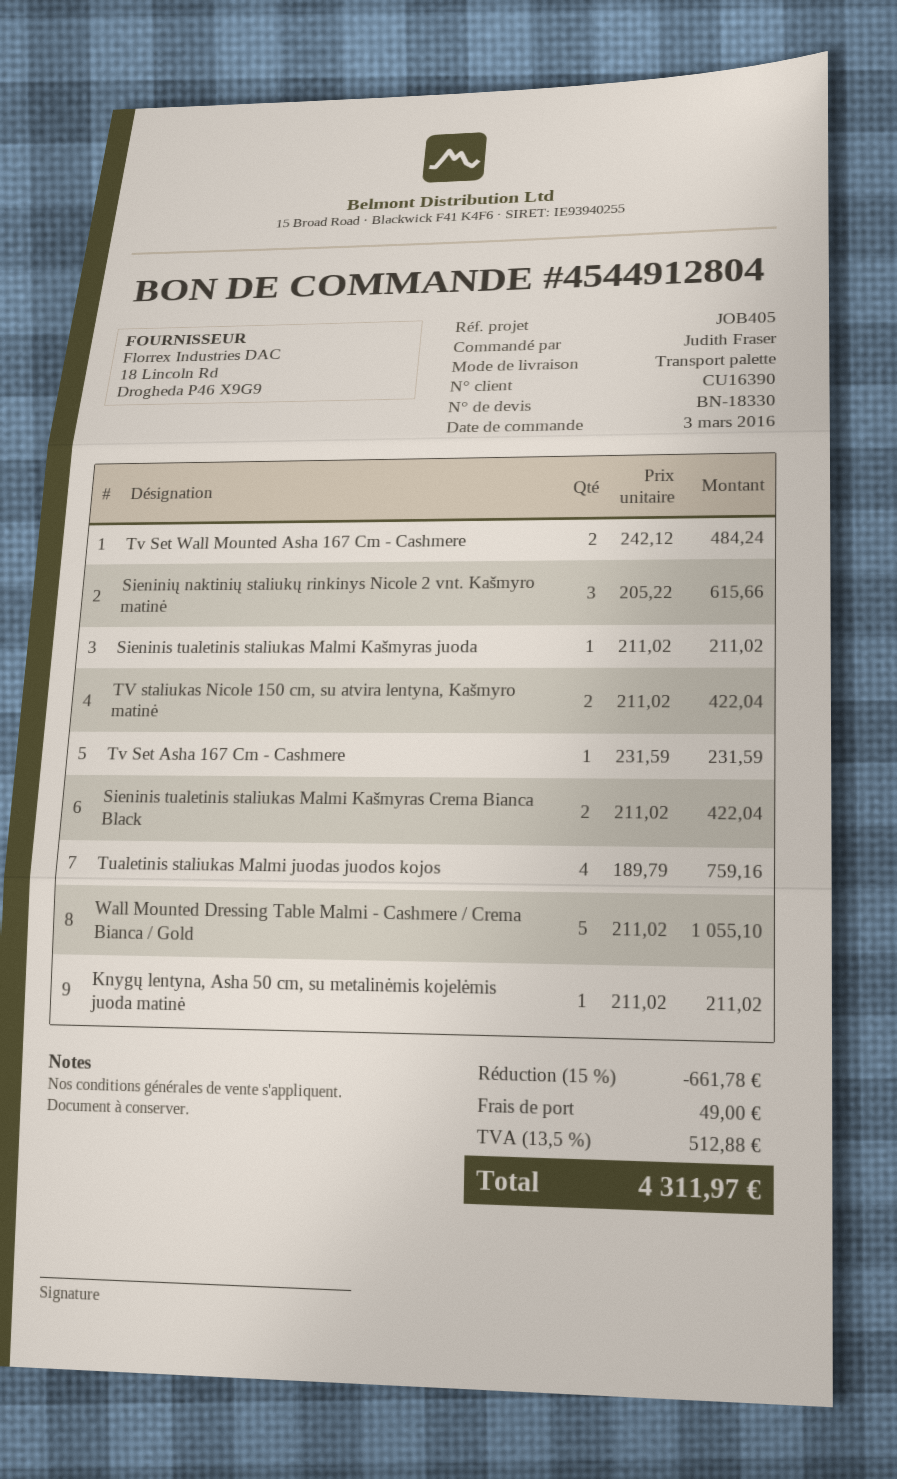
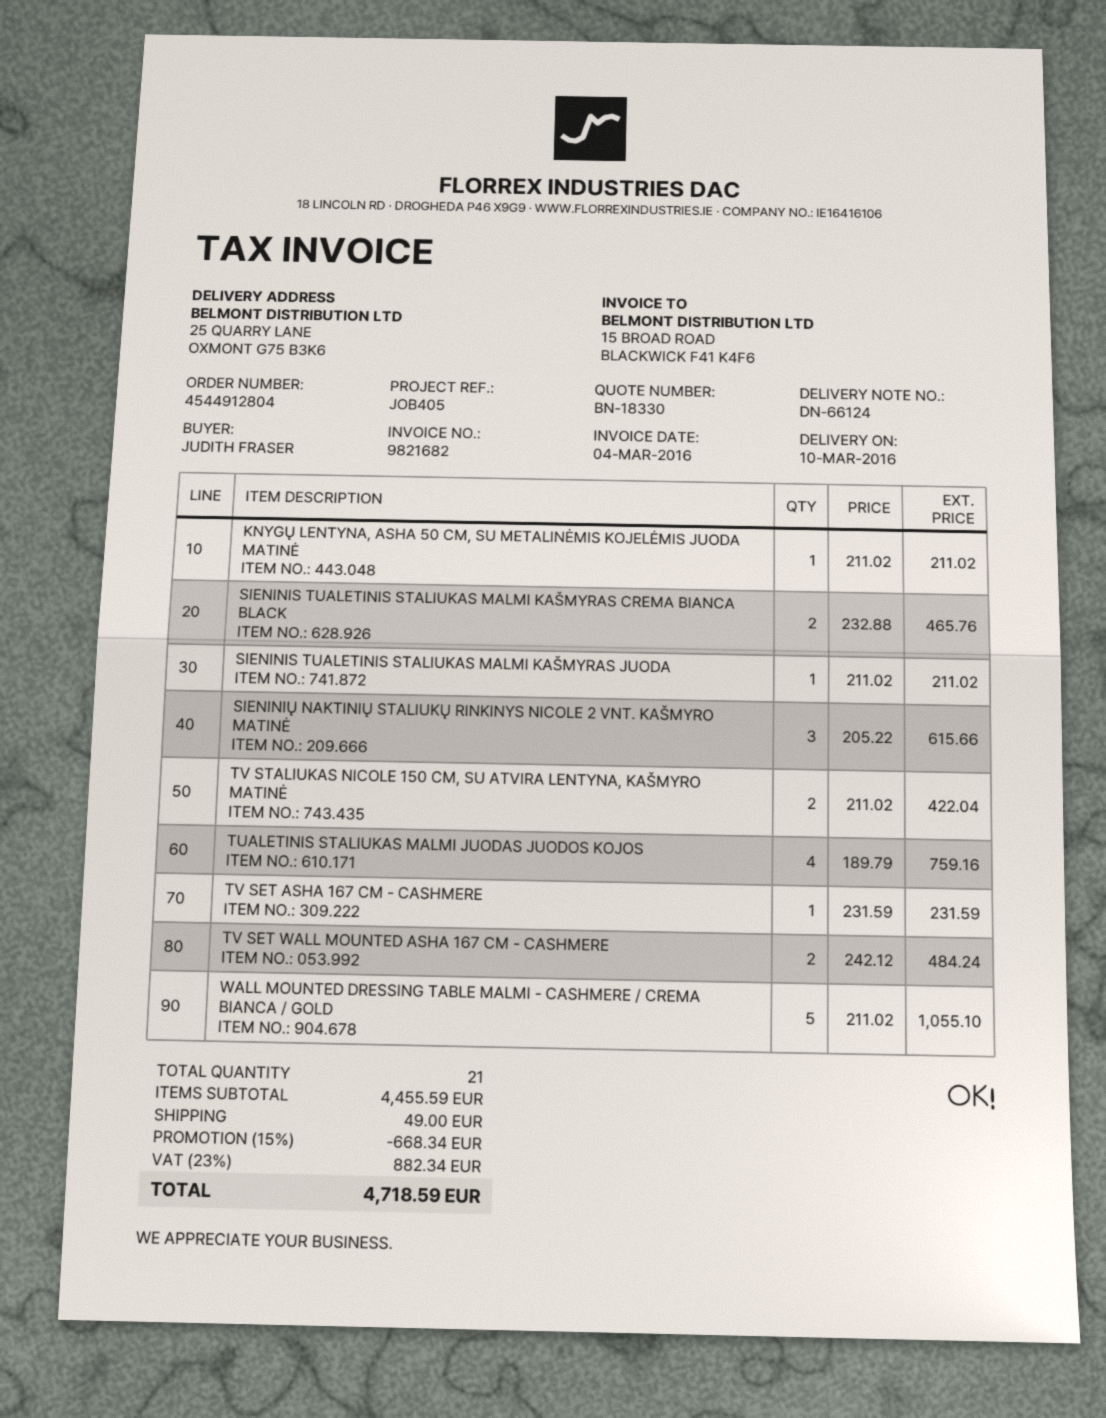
Sieninis tualetinis staliukas Malmi Kašmyras Crema Bianca Black: 2 x 211.02 = 422.04 -> 2 x 232.88 = 465.76
discount: 15% = 661.78 -> 15% = 668.34
tax: 13.5% = 512.88 -> 23% = 882.34
total: 4311.97 -> 4718.59

